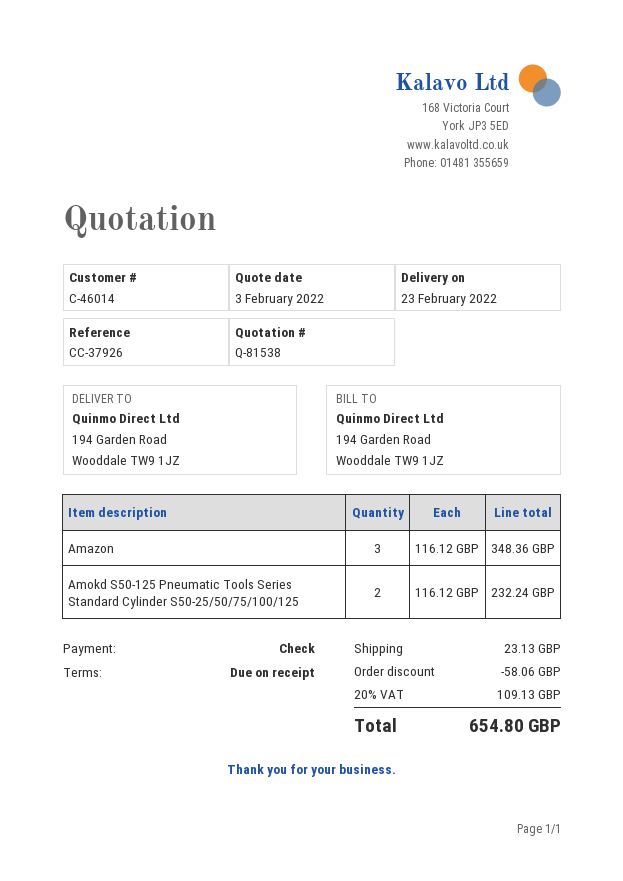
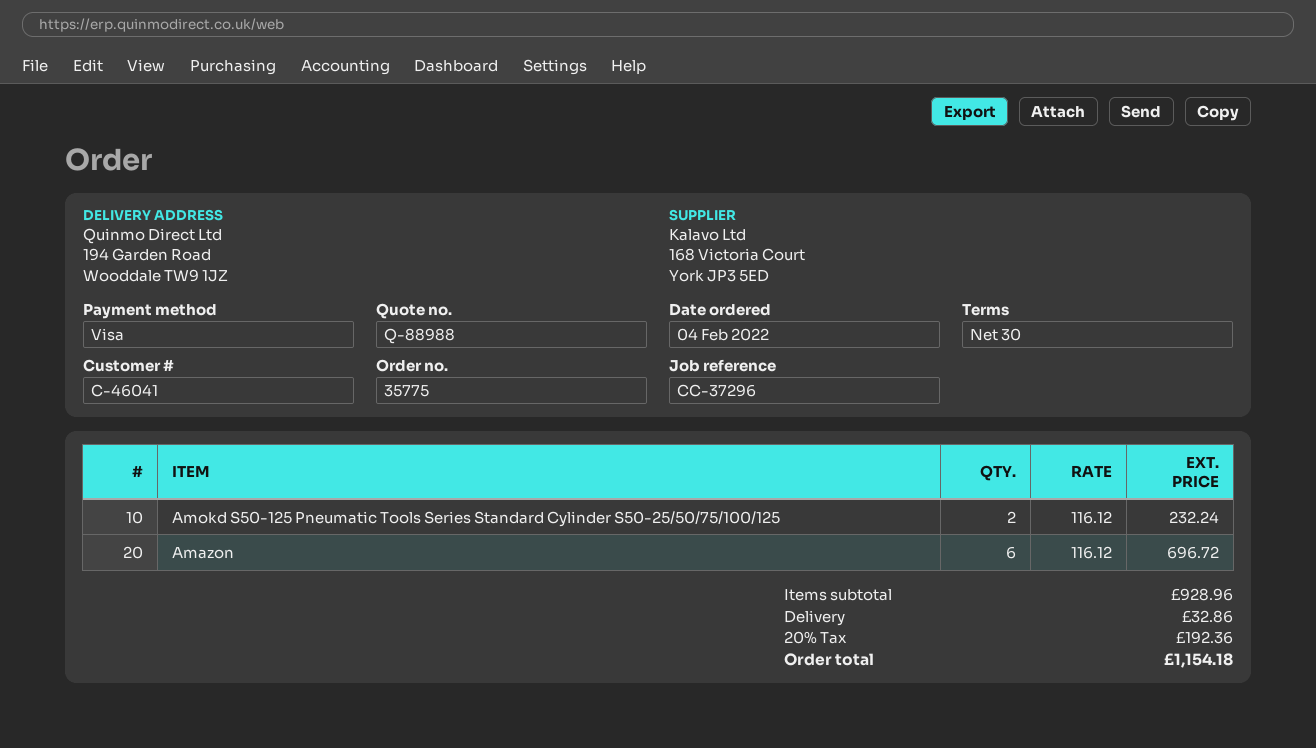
quote number: Q-81538 -> Q-88988
payment terms: on receipt -> 30 days
customer number: C-46014 -> C-46041
reference: CC-37926 -> CC-37296
payment method: cheque -> Visa
Amazon: 3 x 116.12 = 348.36 -> 6 x 116.12 = 696.72
discount: 58.06 -> none
shipping: 23.13 -> 32.86
tax: 20% = 109.13 -> 20% = 192.36
total: 654.80 -> 1154.18

